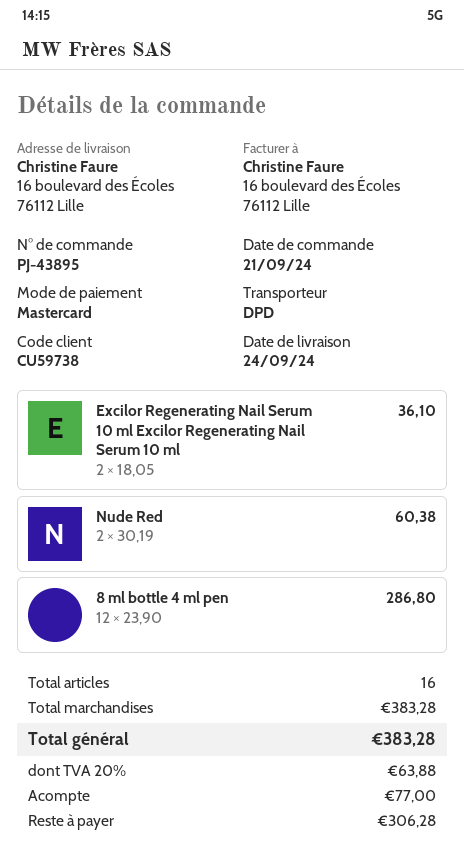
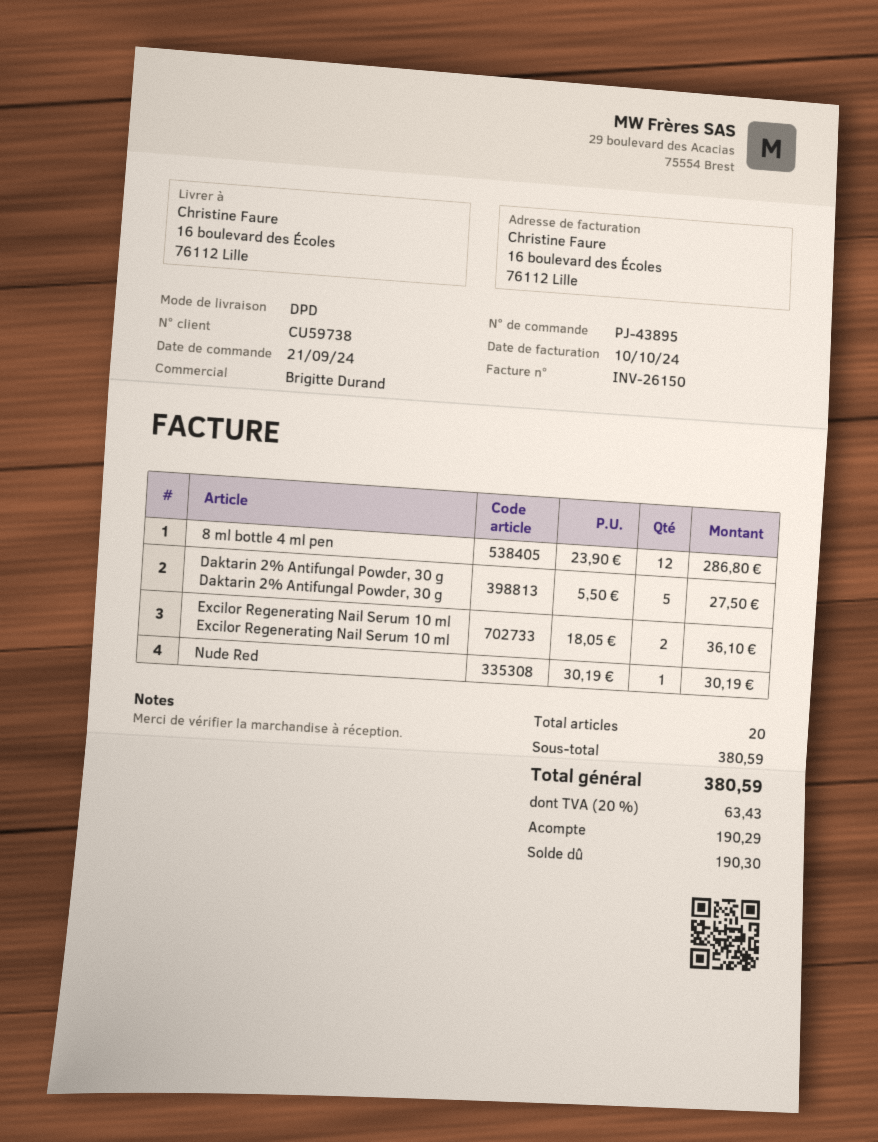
Nude Red: 2 x 30.19 = 60.38 -> 1 x 30.19 = 30.19
Daktarin 2% Antifungal Powder, 30 g Daktarin 2% Antifungal Powder, 30 g: none -> 5 x 5.50 = 27.50
total quantity: 16 -> 20
subtotal: 383.28 -> 380.59
tax: 20% = 63.88 -> 20% = 63.43
total: 383.28 -> 380.59
deposit: 77.00 -> 190.29
balance: 306.28 -> 190.30

